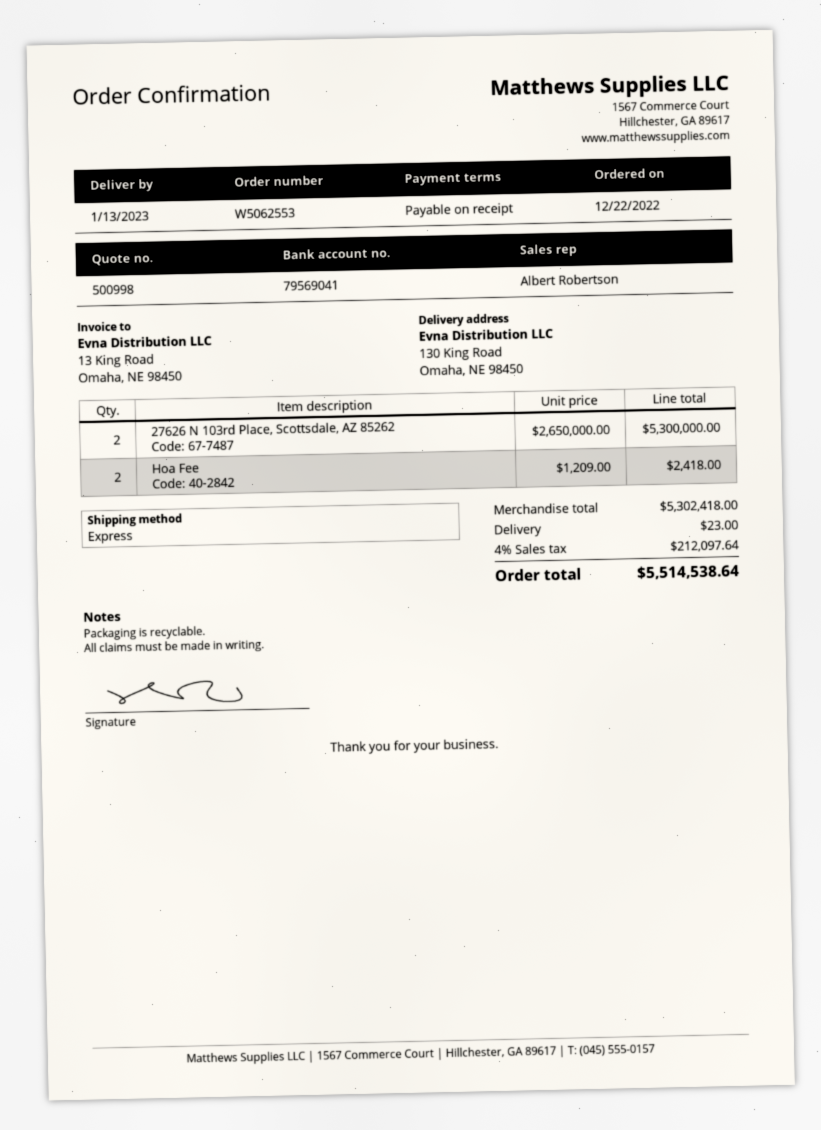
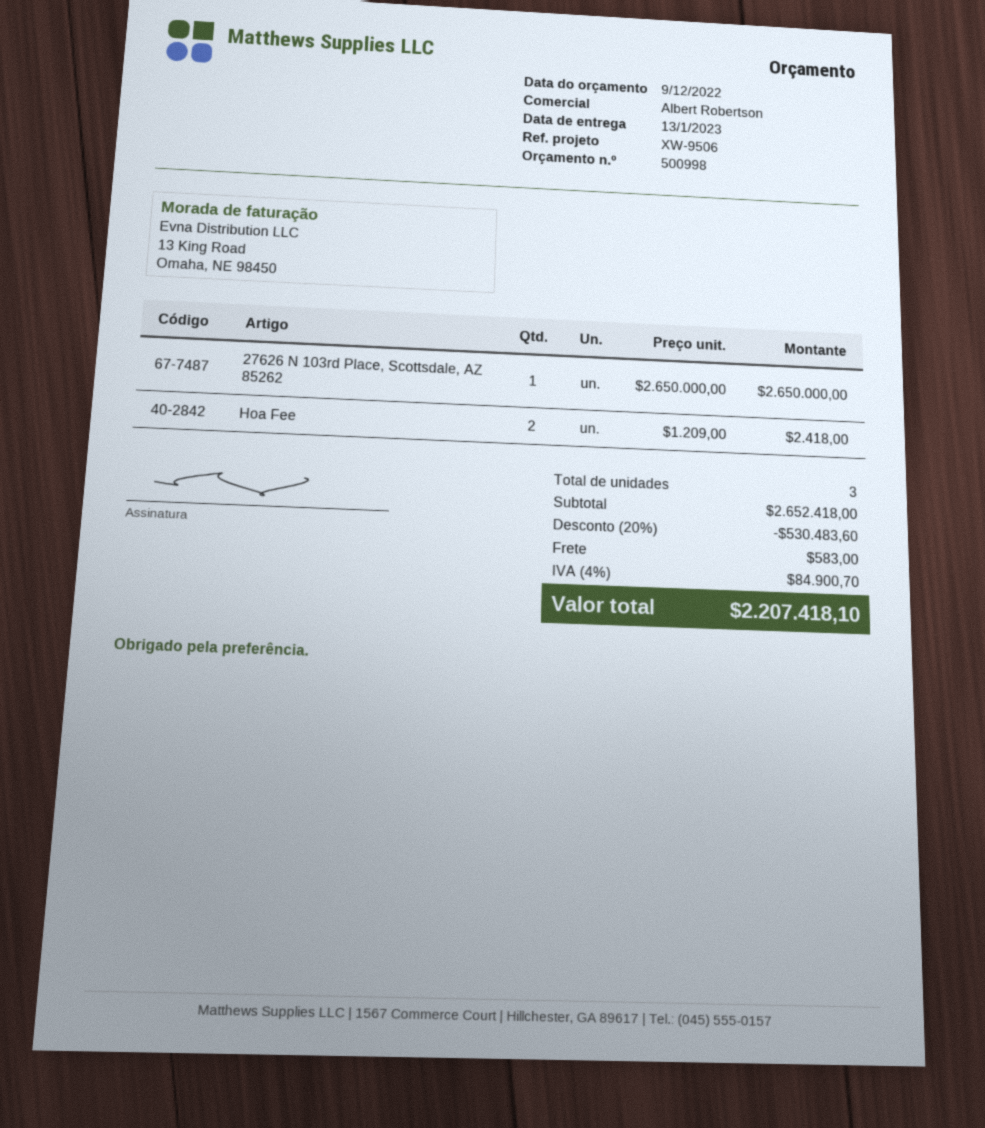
27626 N 103rd Place, Scottsdale, AZ 85262: 2 x 2650000.00 = 5300000.00 -> 1 x 2650000.00 = 2650000.00
subtotal: 5302418.00 -> 2652418.00
discount: none -> 20% = 530483.60
shipping: 23.00 -> 583.00
tax: 4% = 212097.64 -> 4% = 84900.70
total: 5514538.64 -> 2207418.10

